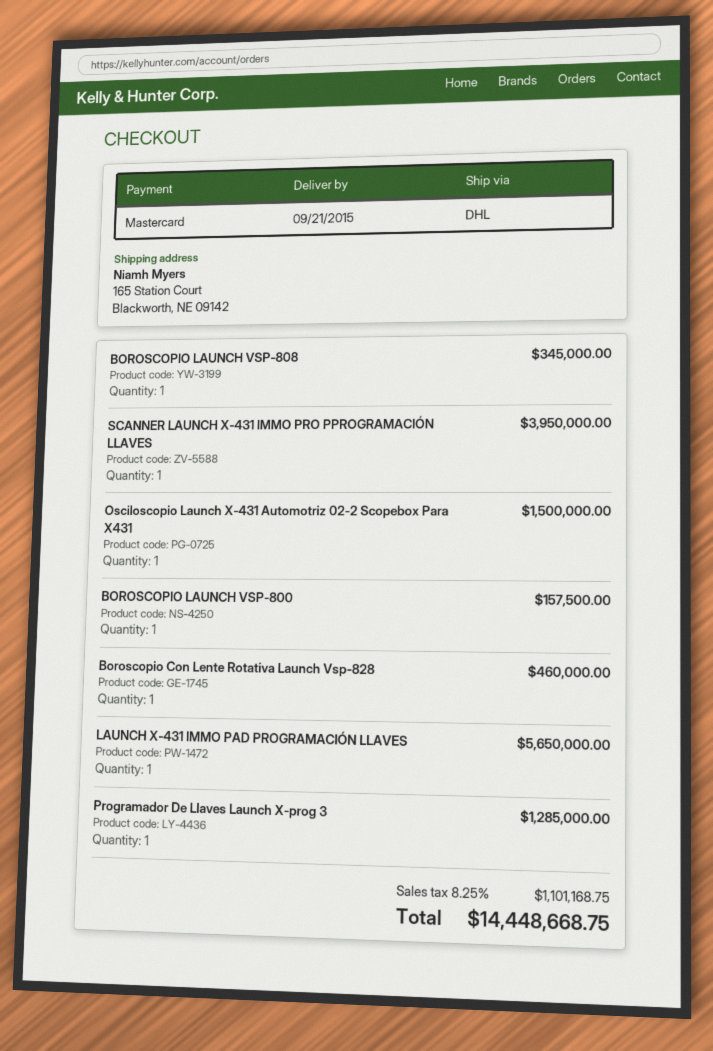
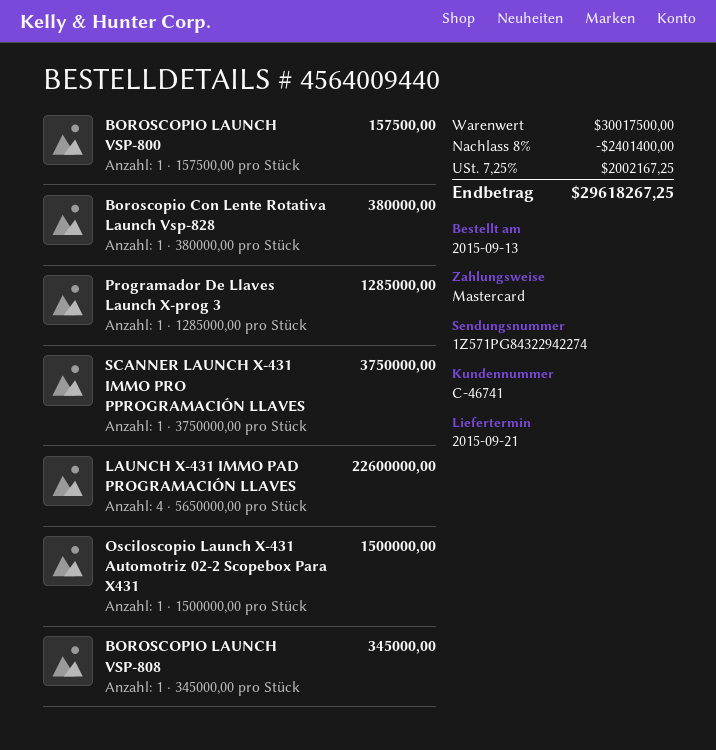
SCANNER LAUNCH X-431 IMMO PRO PPROGRAMACIÓN LLAVES: 1 for 3950000.00 -> 1 for 3750000.00
Boroscopio Con Lente Rotativa Launch Vsp-828: 1 for 460000.00 -> 1 for 380000.00
LAUNCH X-431 IMMO PAD PROGRAMACIÓN LLAVES: 1 for 5650000.00 -> 4 for 22600000.00
discount: none -> 8% = 2401400.00
tax: 8.25% = 1101168.75 -> 7.25% = 2002167.25
total: 14448668.75 -> 29618267.25

